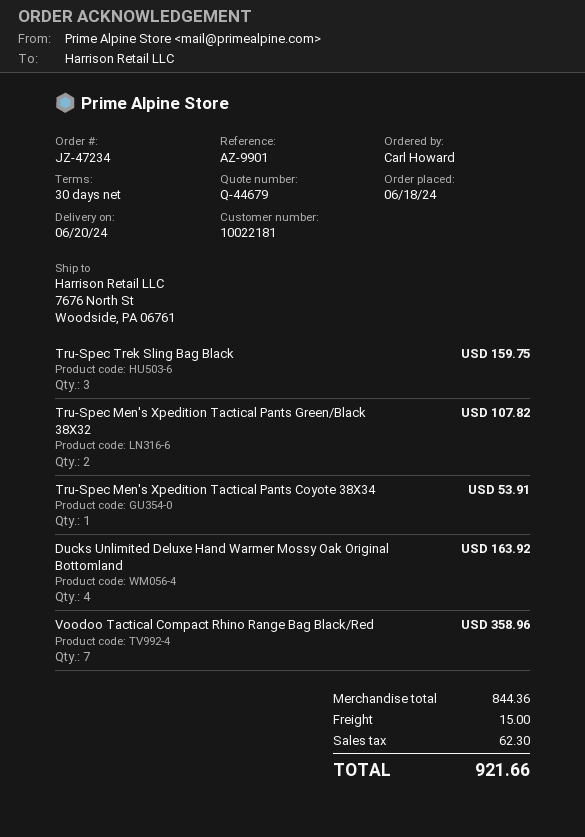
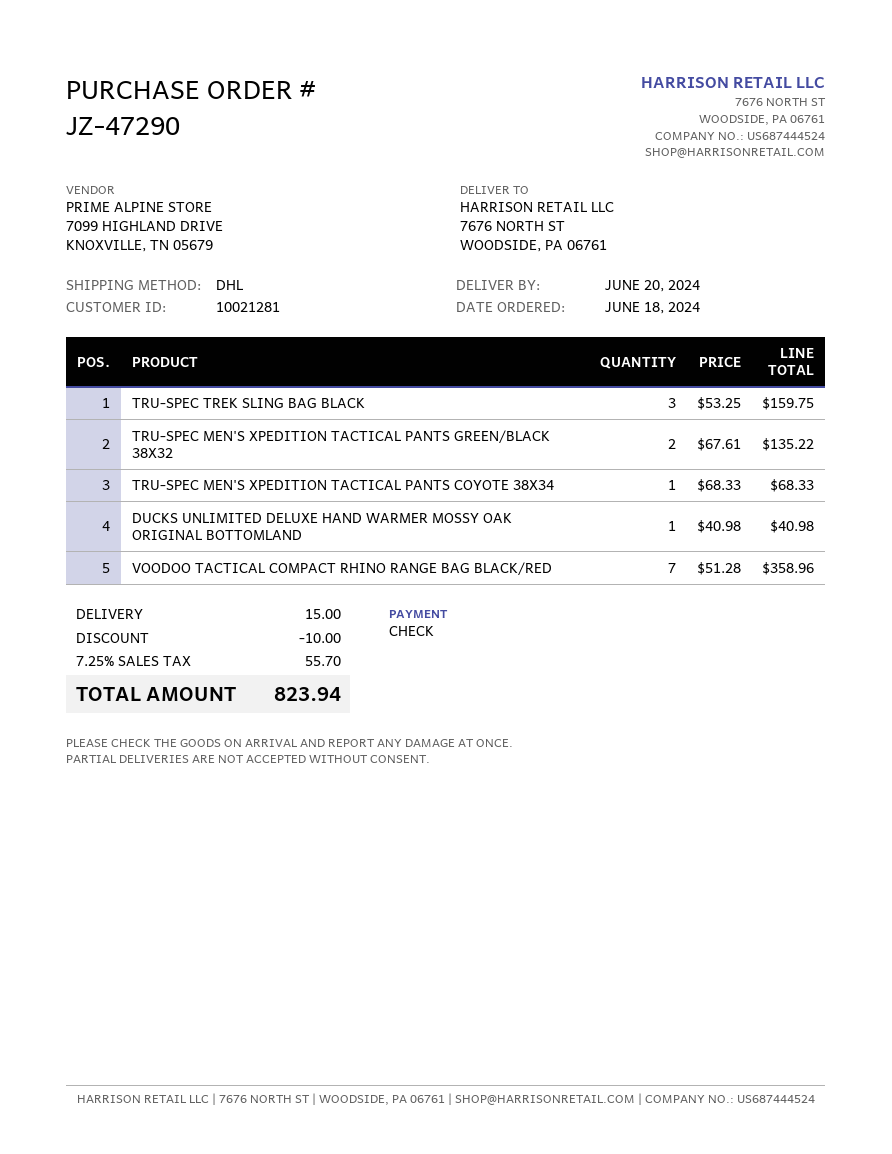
order number: JZ-47234 -> JZ-47290
customer number: 10022181 -> 10021281
Tru-Spec Men's Xpedition Tactical Pants Green/Black 38X32: 2 for 107.82 -> 2 for 135.22
Tru-Spec Men's Xpedition Tactical Pants Coyote 38X34: 1 for 53.91 -> 1 for 68.33
Ducks Unlimited Deluxe Hand Warmer Mossy Oak Original Bottomland: 4 for 163.92 -> 1 for 40.98
discount: none -> 10.00
tax: 62.30 -> 55.70
total: 921.66 -> 823.94

